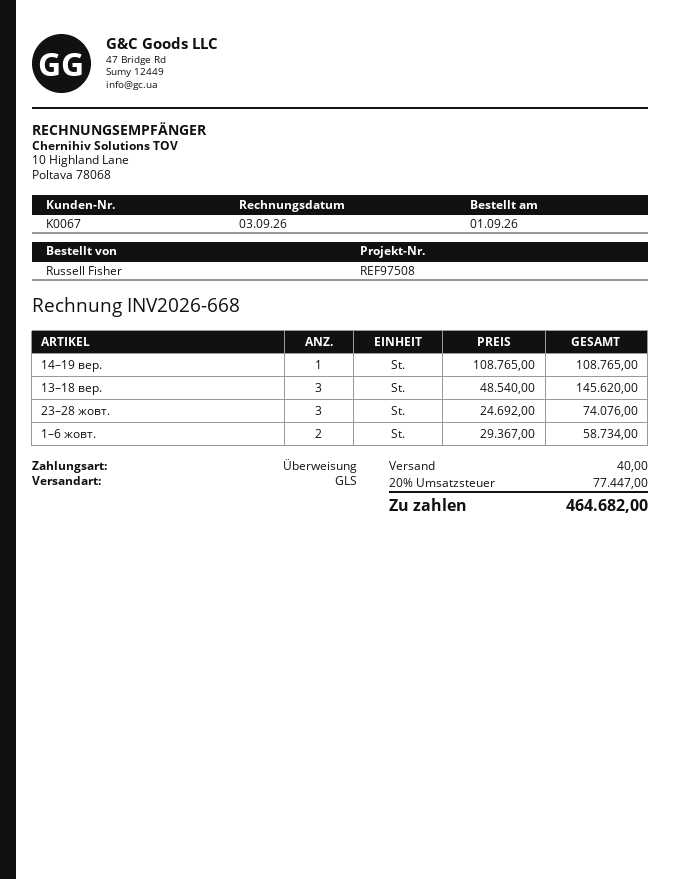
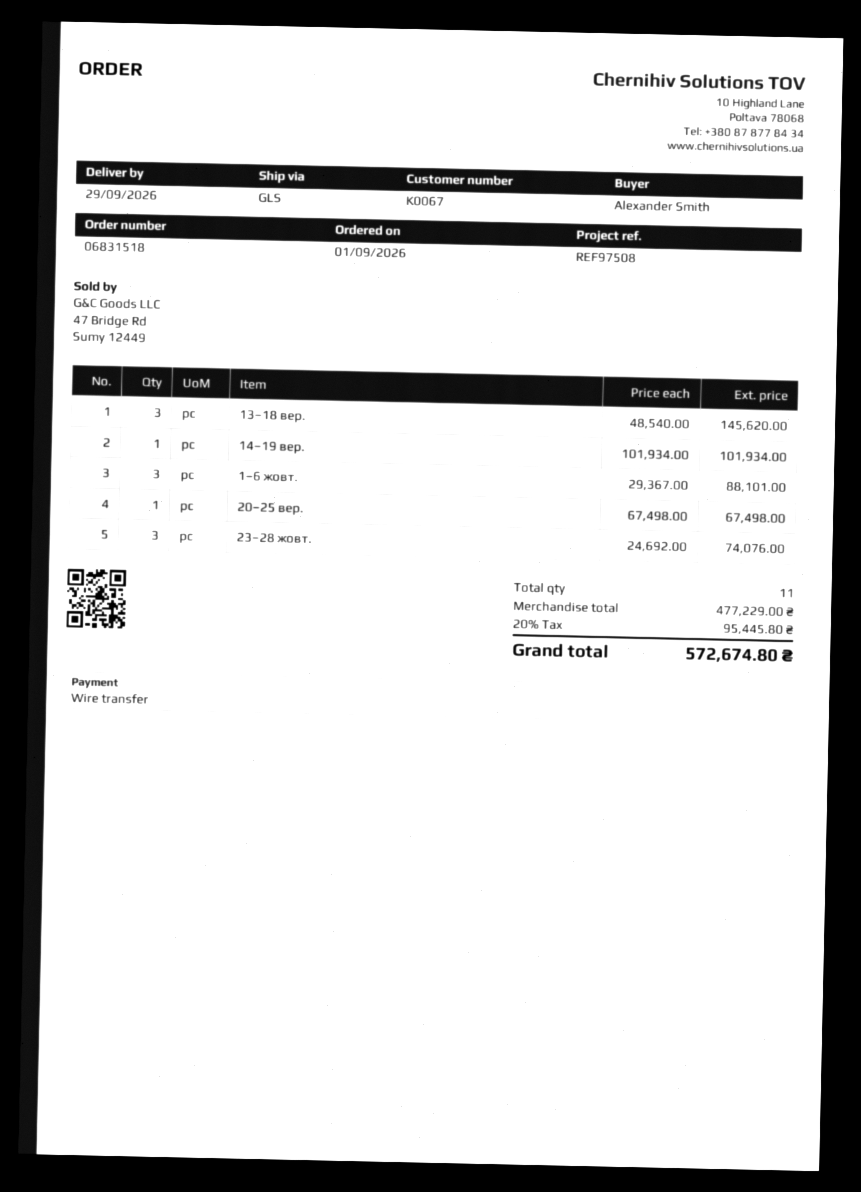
ordered by: Russell Fisher -> Alexander Smith
14–19 вер.: 1 x 108765.00 = 108765.00 -> 1 x 101934.00 = 101934.00
1–6 жовт.: 2 x 29367.00 = 58734.00 -> 3 x 29367.00 = 88101.00
20–25 вер.: none -> 1 x 67498.00 = 67498.00
shipping: 40.00 -> none
tax: 20% = 77447.00 -> 20% = 95445.80
total: 464682.00 -> 572674.80

